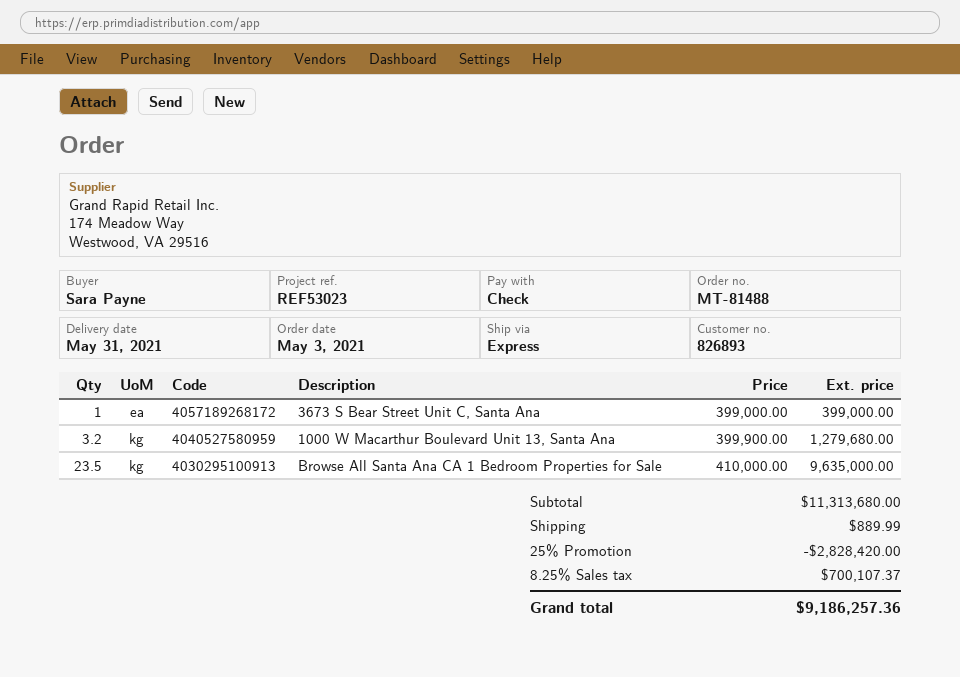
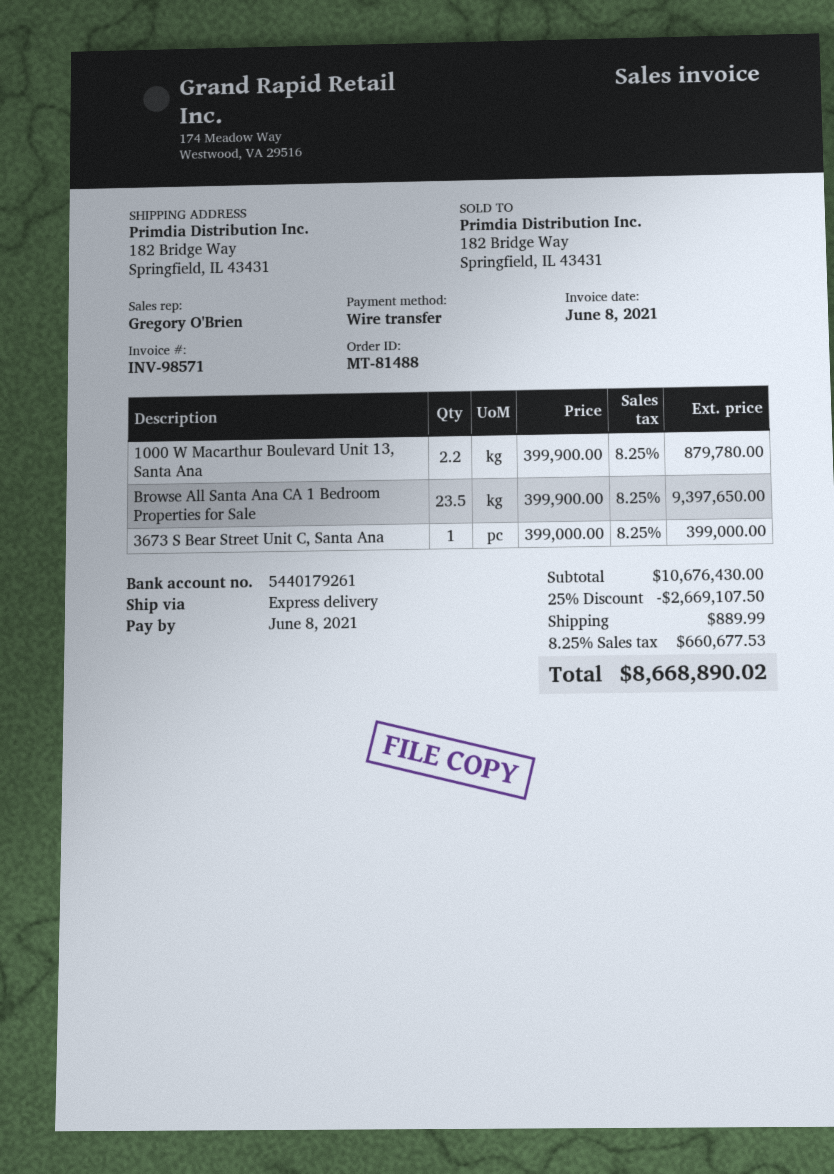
payment method: cheque -> bank transfer
1000 W Macarthur Boulevard Unit 13, Santa Ana: 3.2 x 399900.00 = 1279680.00 -> 2.2 x 399900.00 = 879780.00
Browse All Santa Ana CA 1 Bedroom Properties for Sale: 23.5 x 410000.00 = 9635000.00 -> 23.5 x 399900.00 = 9397650.00
subtotal: 11313680.00 -> 10676430.00
discount: 25% = 2828420.00 -> 25% = 2669107.50
tax: 8.25% = 700107.37 -> 8.25% = 660677.53
total: 9186257.36 -> 8668890.02

